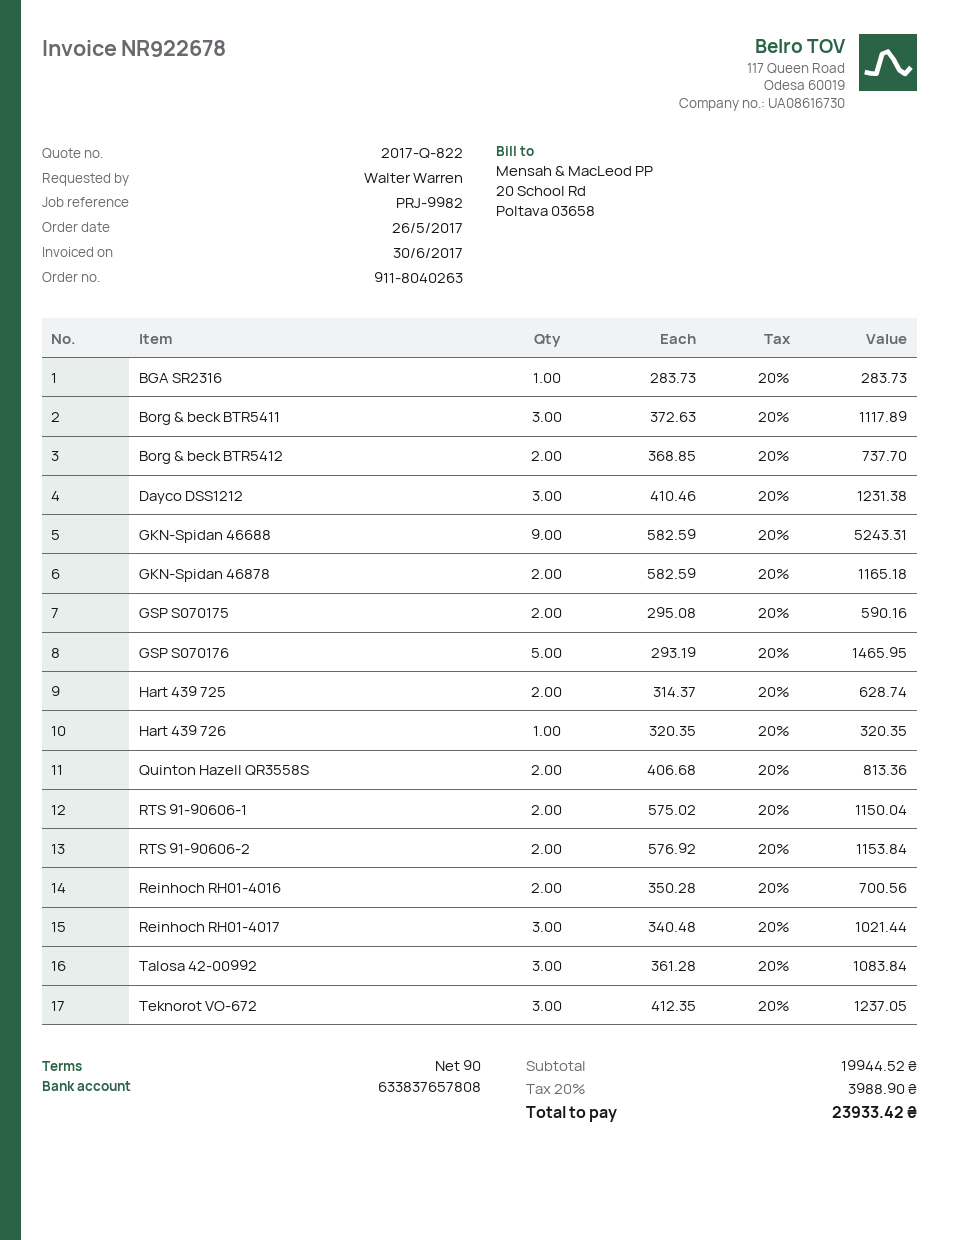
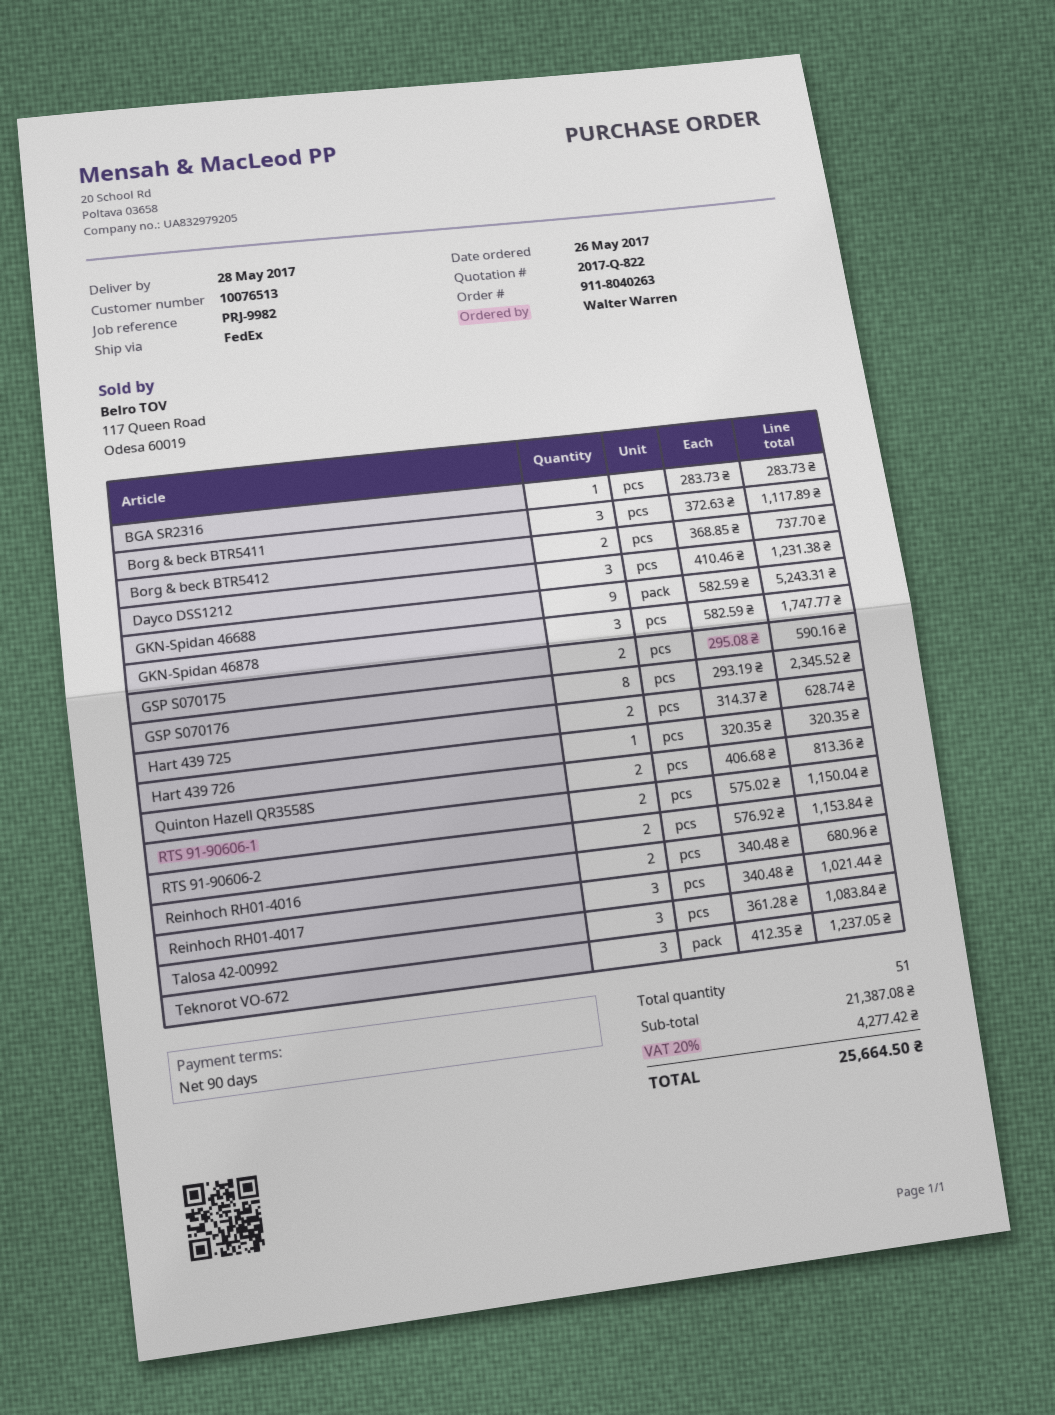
GKN-Spidan 46878: 2 x 582.59 = 1165.18 -> 3 x 582.59 = 1747.77
GSP S070176: 5 x 293.19 = 1465.95 -> 8 x 293.19 = 2345.52
Reinhoch RH01-4016: 2 x 350.28 = 700.56 -> 2 x 340.48 = 680.96
subtotal: 19944.52 -> 21387.08
tax: 20% = 3988.90 -> 20% = 4277.42
total: 23933.42 -> 25664.50

